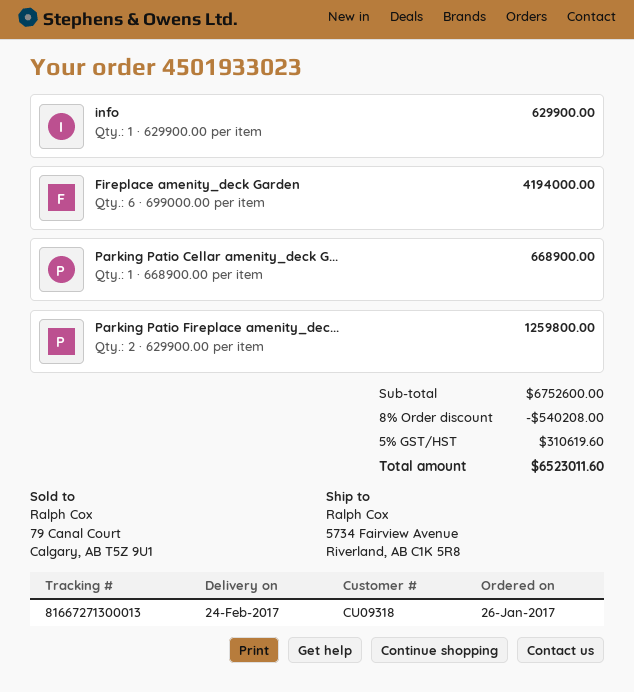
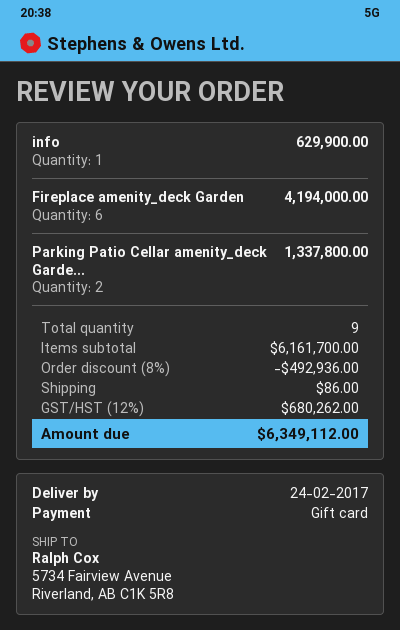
Parking Patio Cellar amenity_deck G...: 1 for 668900.00 -> 2 for 1337800.00
Parking Patio Fireplace amenity_dec...: 2 for 1259800.00 -> none
subtotal: 6752600.00 -> 6161700.00
discount: 8% = 540208.00 -> 8% = 492936.00
shipping: none -> 86.00
tax: 5% = 310619.60 -> 12% = 680262.00
total: 6523011.60 -> 6349112.00

